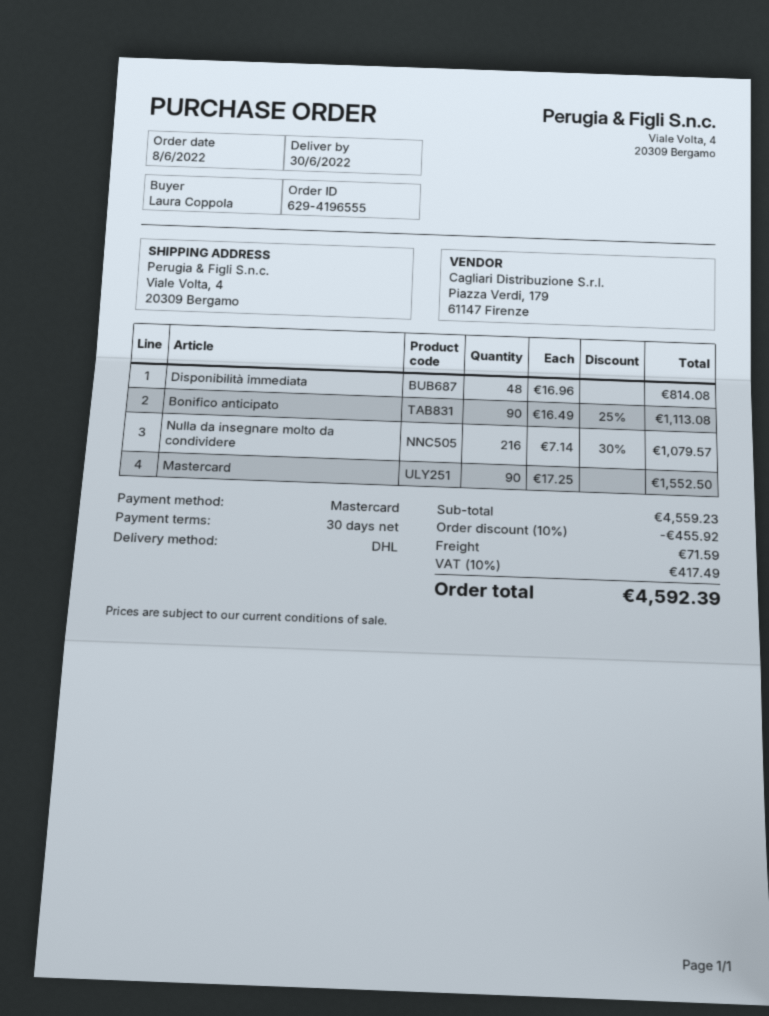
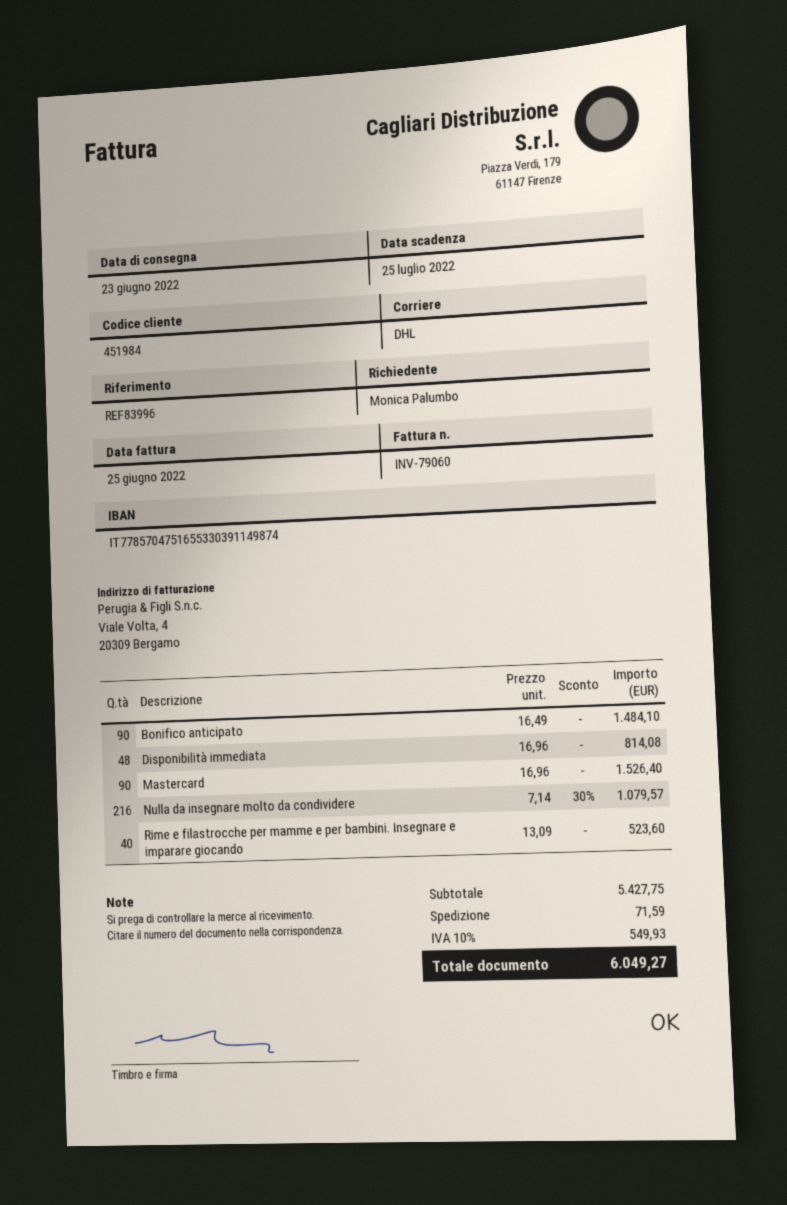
delivery date: 2022-06-30 -> 2022-06-23
ordered by: Laura Coppola -> Monica Palumbo
Bonifico anticipato: 90 x 16.49 - 25% = 1113.08 -> 90 x 16.49 = 1484.10
Mastercard: 90 x 17.25 = 1552.50 -> 90 x 16.96 = 1526.40
Rime e filastrocche per mamme e per bambini. Insegnare e imparare giocando: none -> 40 x 13.09 = 523.60
subtotal: 4559.23 -> 5427.75
discount: 10% = 455.92 -> none
tax: 10% = 417.49 -> 10% = 549.93
total: 4592.39 -> 6049.27

